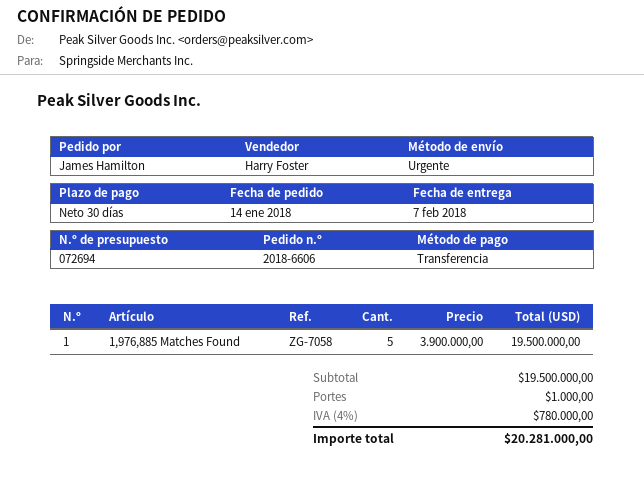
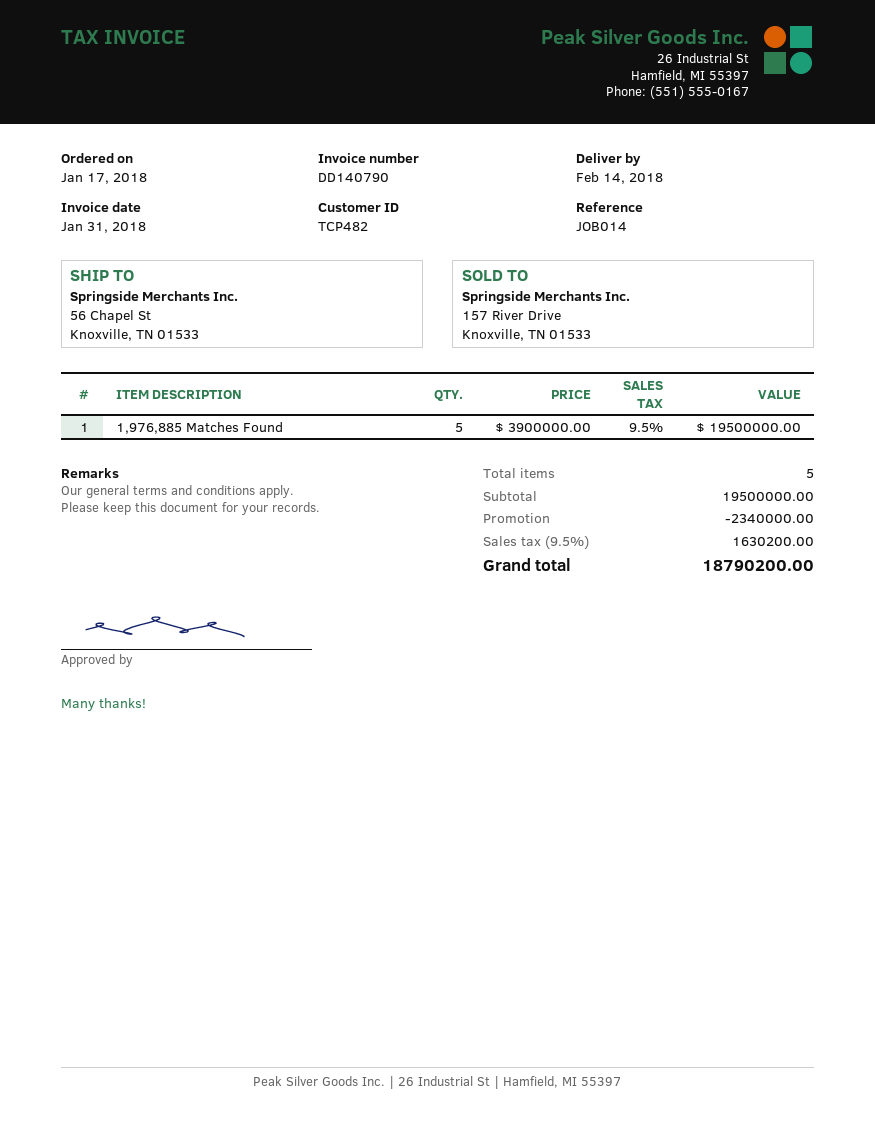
order date: 2018-01-14 -> 2018-01-17
delivery date: 2018-02-07 -> 2018-02-14
discount: none -> 2340000.00
shipping: 1000.00 -> none
tax: 4% = 780000.00 -> 9.5% = 1630200.00
total: 20281000.00 -> 18790200.00

